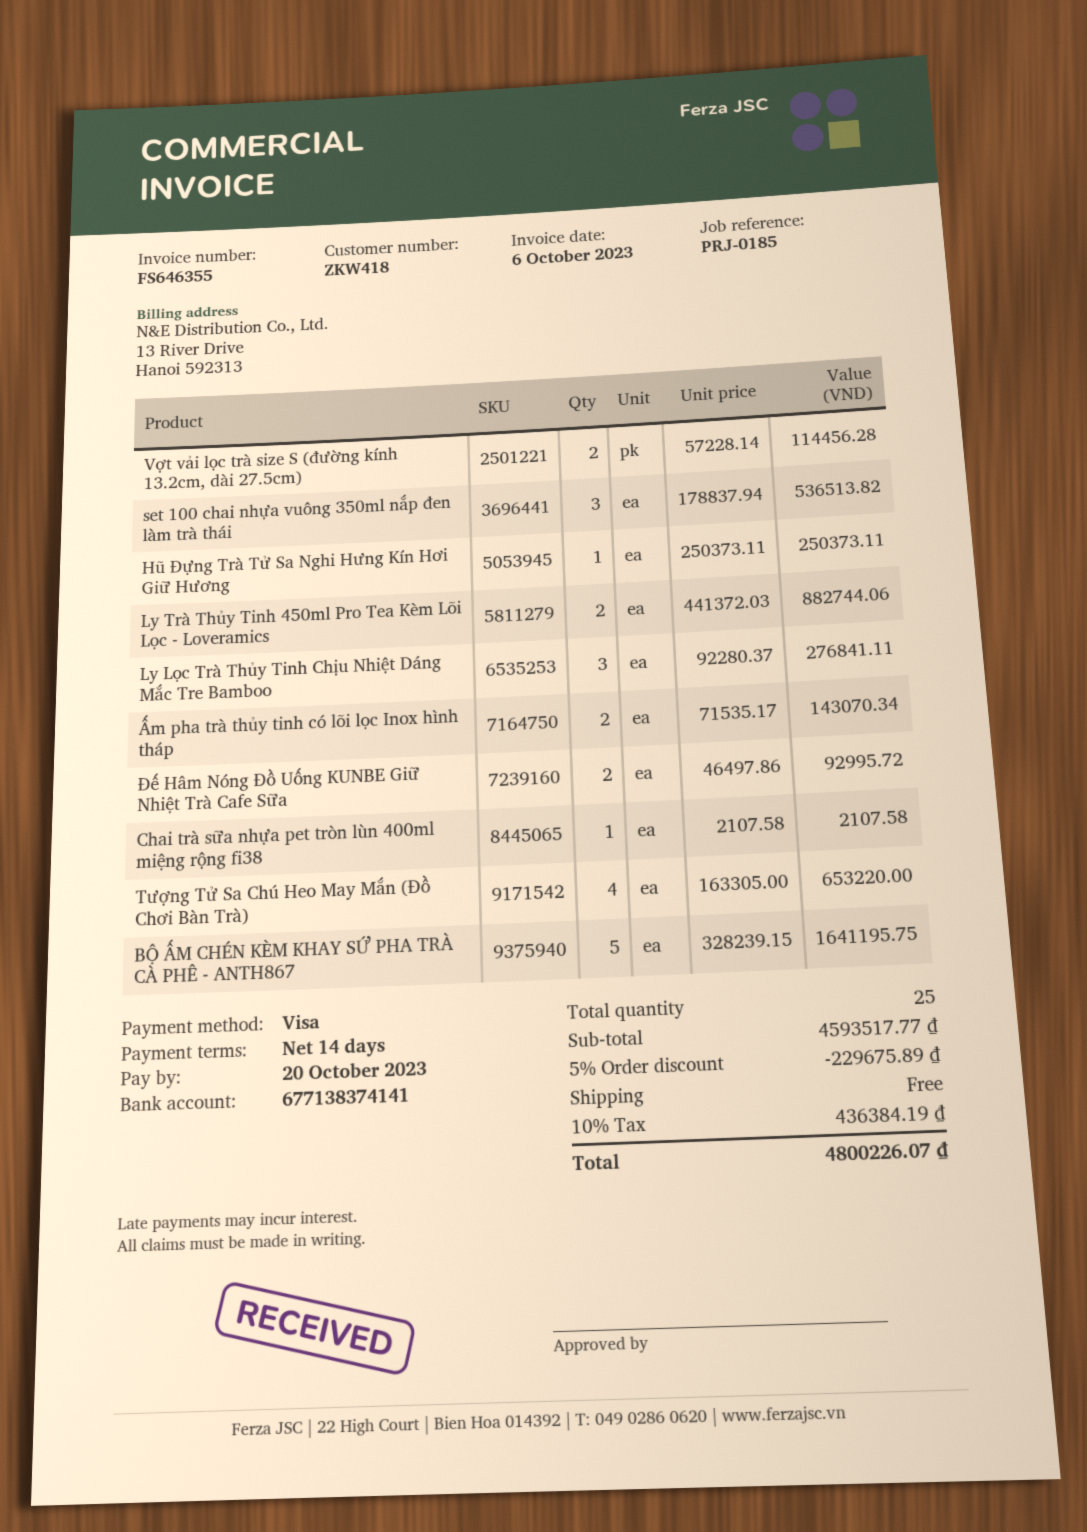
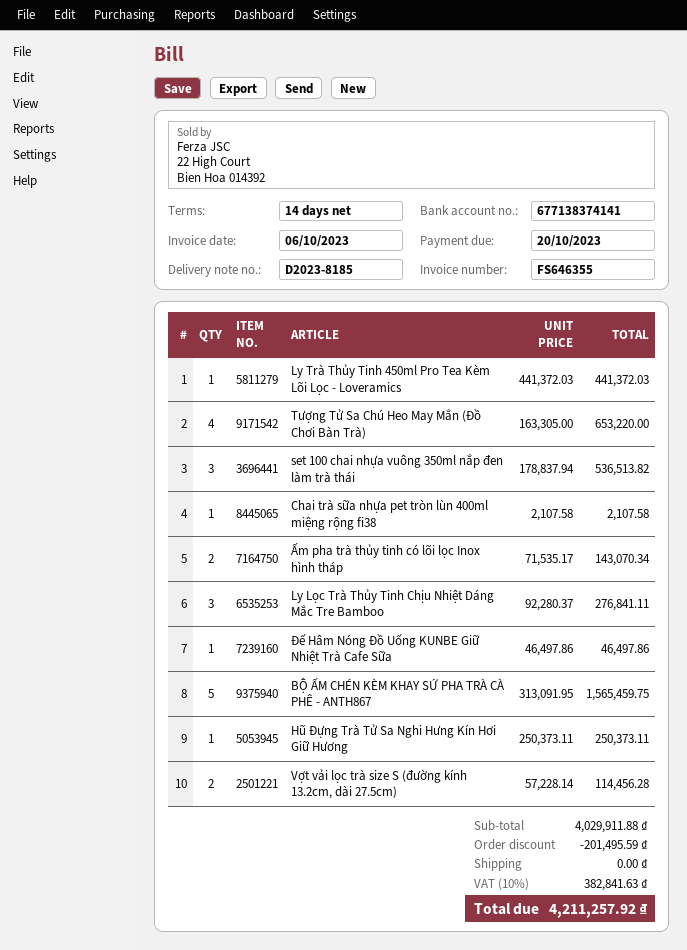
Ly Trà Thủy Tinh 450ml Pro Tea Kèm Lõi Lọc - Loveramics: 2 x 441372.03 = 882744.06 -> 1 x 441372.03 = 441372.03
Đế Hâm Nóng Đồ Uống KUNBE Giữ Nhiệt Trà Cafe Sữa: 2 x 46497.86 = 92995.72 -> 1 x 46497.86 = 46497.86
BỘ ẤM CHÉN KÈM KHAY SỨ PHA TRÀ CÀ PHÊ - ANTH867: 5 x 328239.15 = 1641195.75 -> 5 x 313091.95 = 1565459.75
subtotal: 4593517.77 -> 4029911.88
discount: 229675.89 -> 201495.59
tax: 10% = 436384.19 -> 10% = 382841.63
total: 4800226.07 -> 4211257.92

